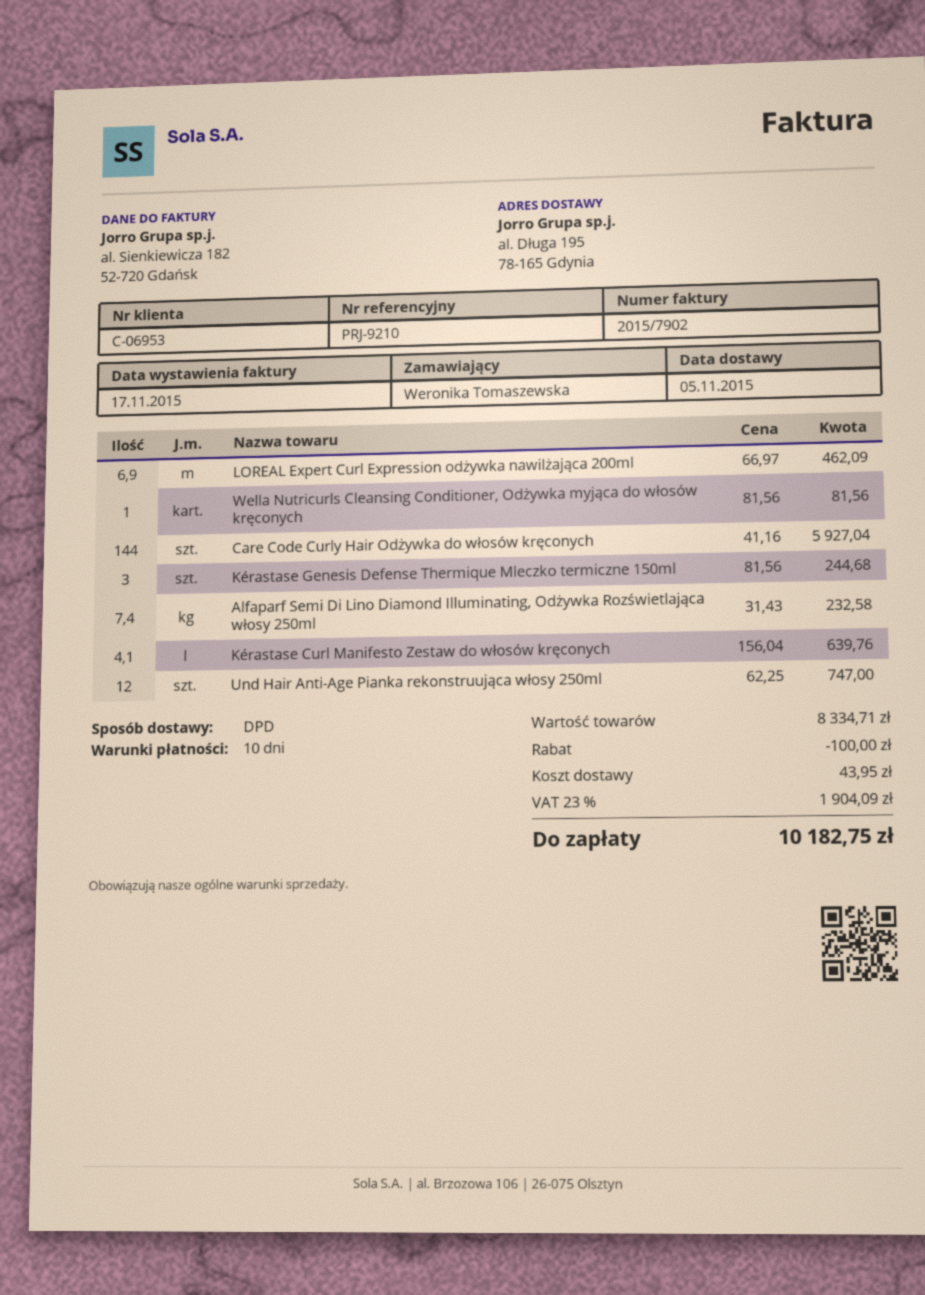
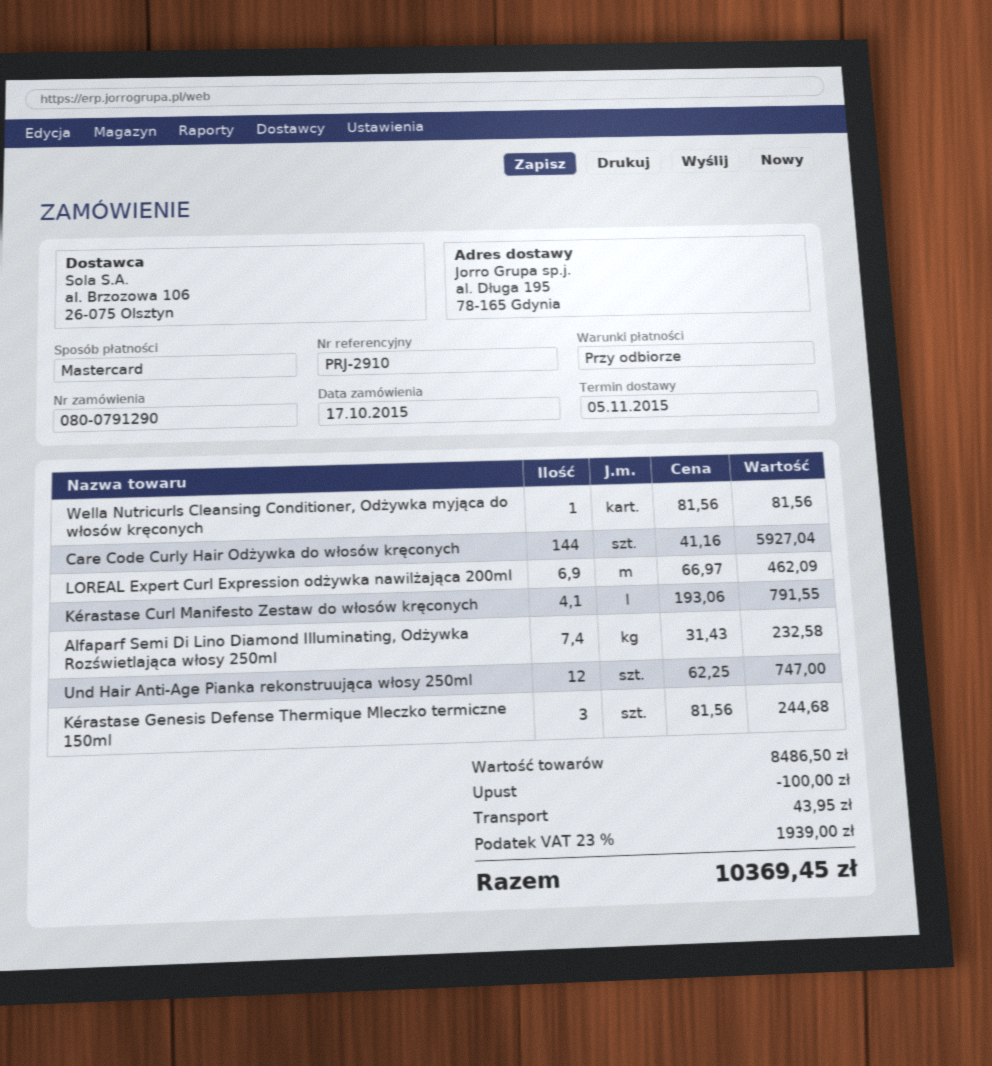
payment terms: 10 days -> on receipt
reference: PRJ-9210 -> PRJ-2910
Kérastase Curl Manifesto Zestaw do włosów kręconych: 4.1 x 156.04 = 639.76 -> 4.1 x 193.06 = 791.55
subtotal: 8334.71 -> 8486.50
tax: 23% = 1904.09 -> 23% = 1939.00
total: 10182.75 -> 10369.45

